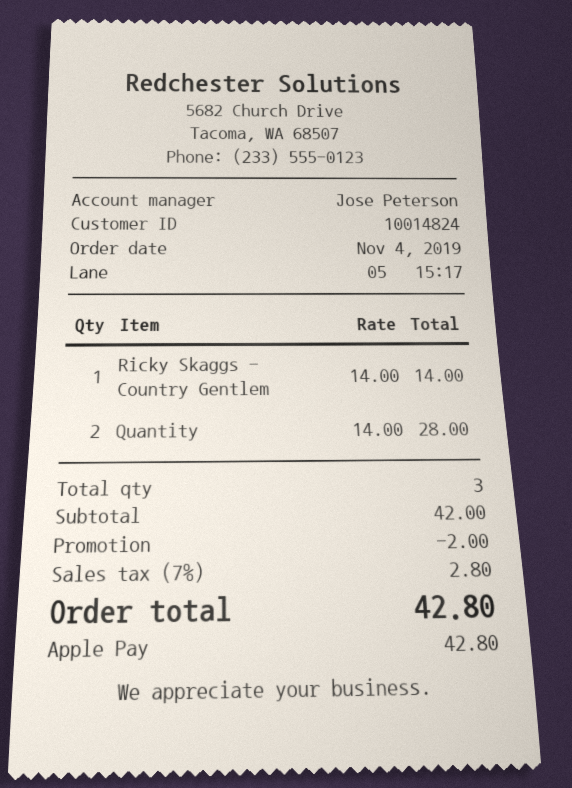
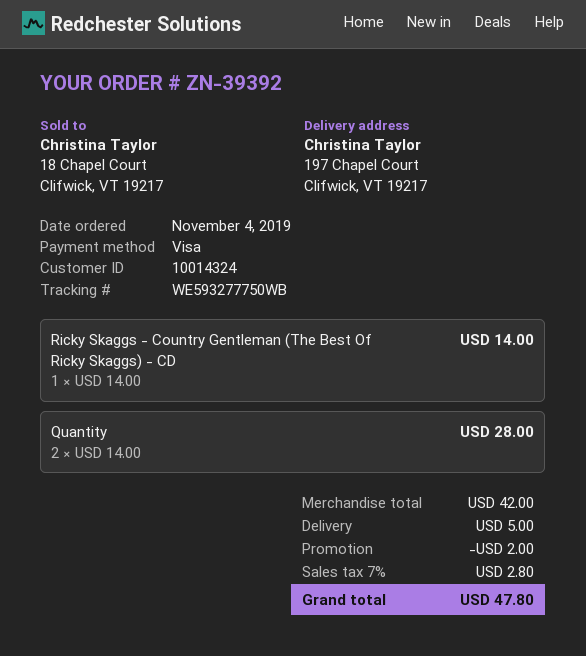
customer number: 10014824 -> 10014324
payment method: Apple Pay -> Visa
shipping: none -> 5.00
total: 42.80 -> 47.80

